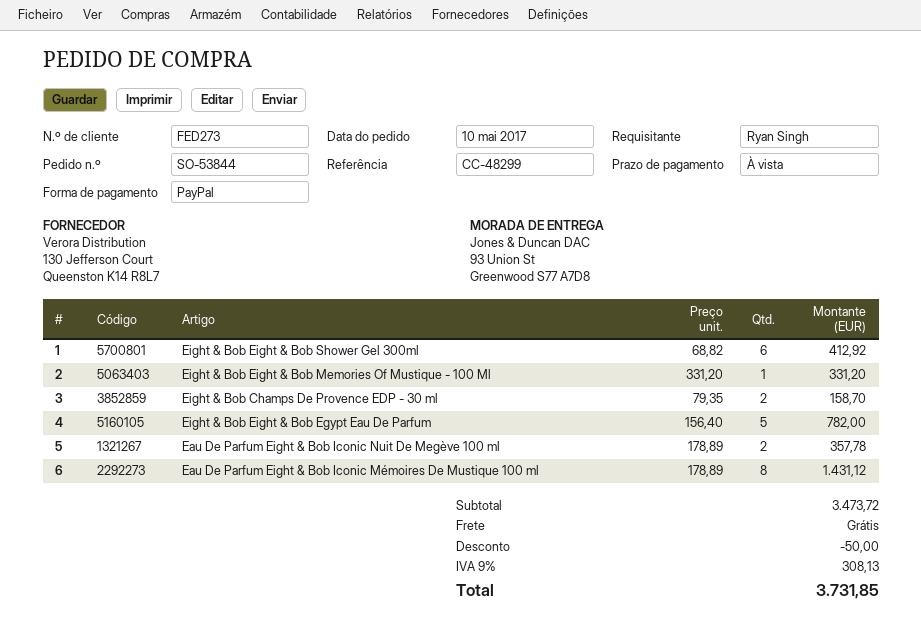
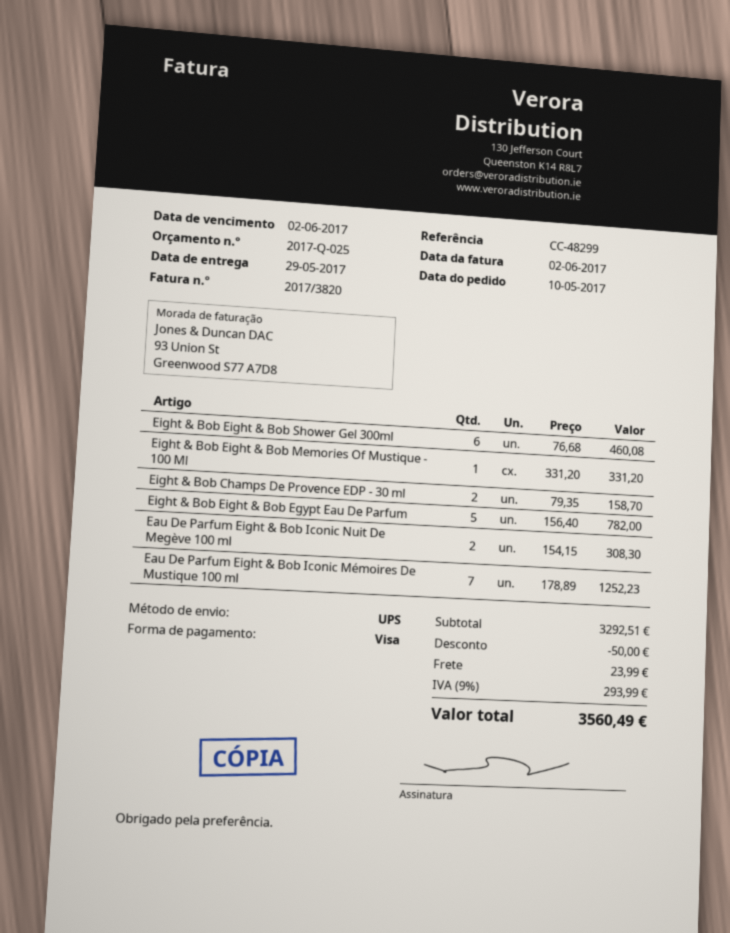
payment method: PayPal -> Visa
Eight & Bob Eight & Bob Shower Gel 300ml: 6 x 68.82 = 412.92 -> 6 x 76.68 = 460.08
Eau De Parfum Eight & Bob Iconic Nuit De Megève 100 ml: 2 x 178.89 = 357.78 -> 2 x 154.15 = 308.30
Eau De Parfum Eight & Bob Iconic Mémoires De Mustique 100 ml: 8 x 178.89 = 1431.12 -> 7 x 178.89 = 1252.23
subtotal: 3473.72 -> 3292.51
shipping: 0.00 -> 23.99
tax: 9% = 308.13 -> 9% = 293.99
total: 3731.85 -> 3560.49

